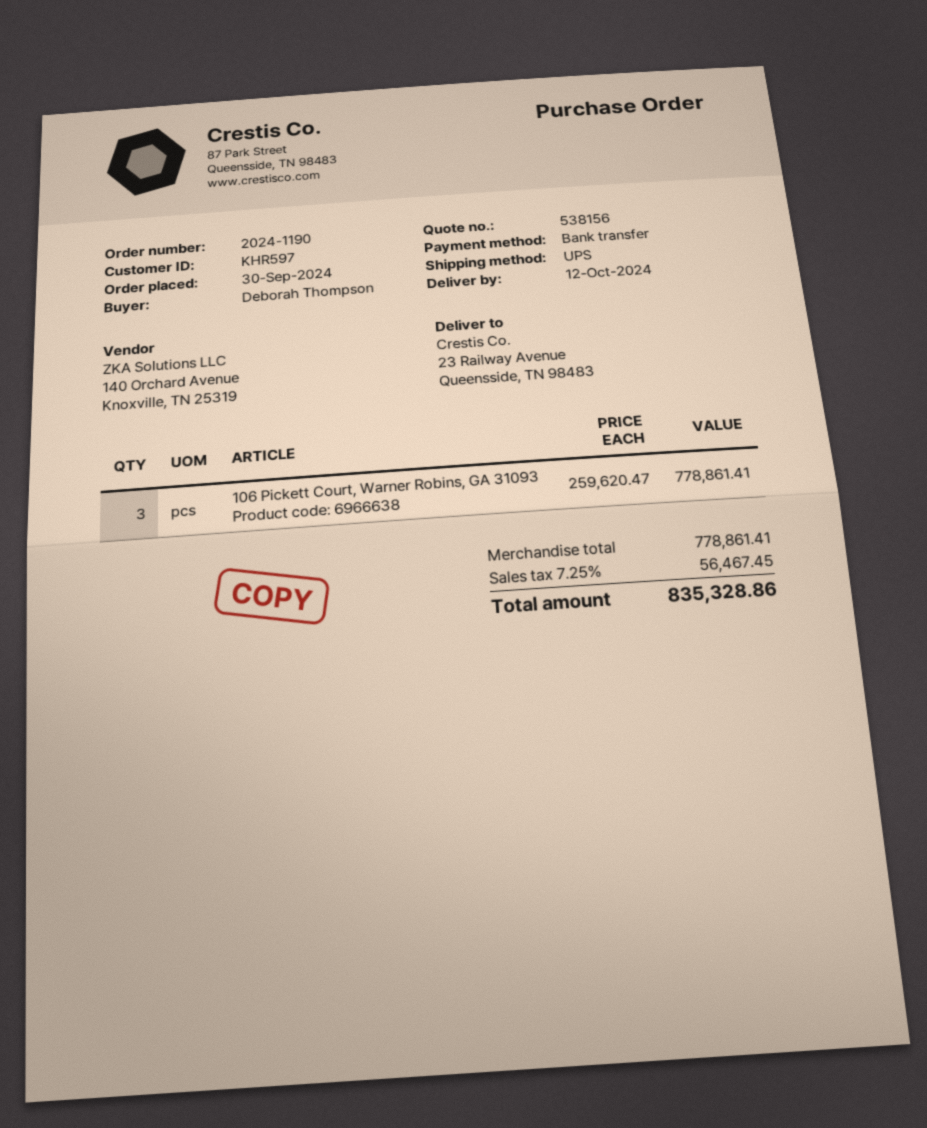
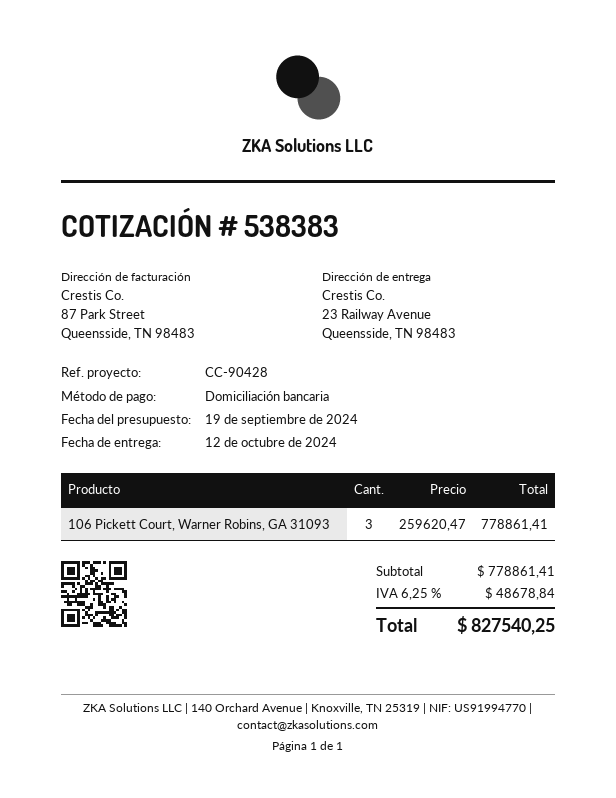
quote number: 538156 -> 538383
payment method: bank transfer -> direct debit
tax: 7.25% = 56467.45 -> 6.25% = 48678.84
total: 835328.86 -> 827540.25

